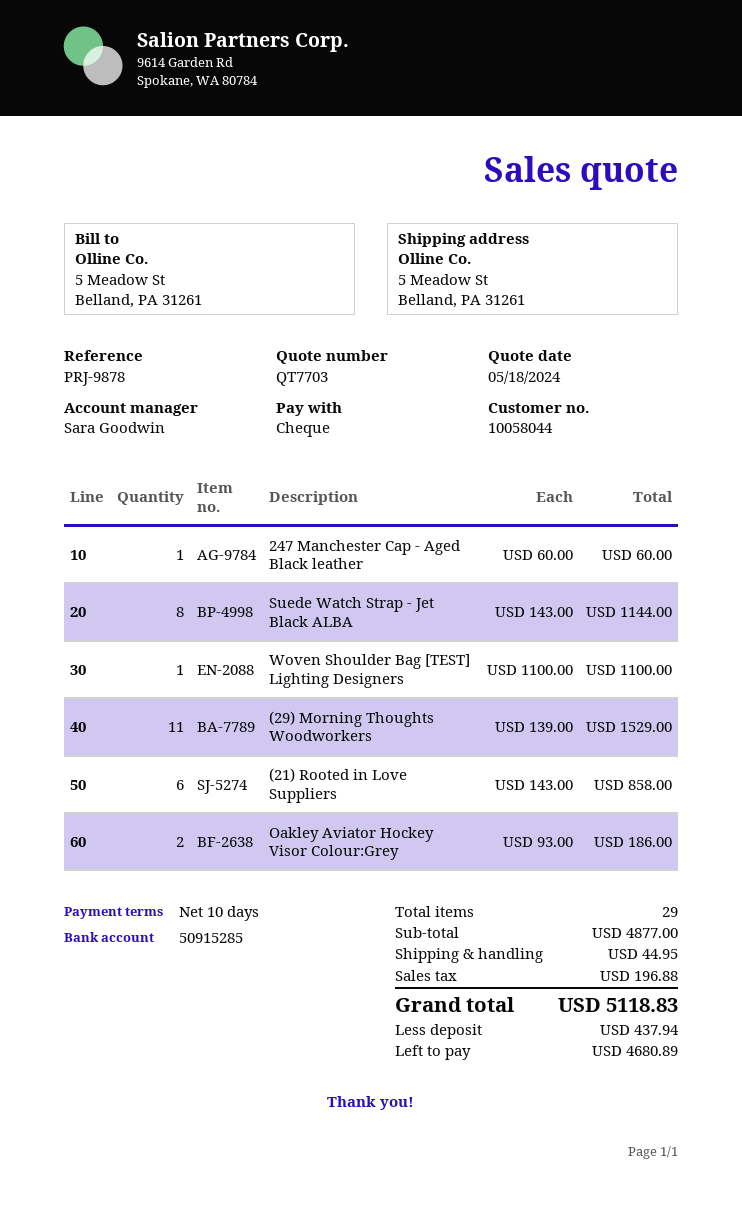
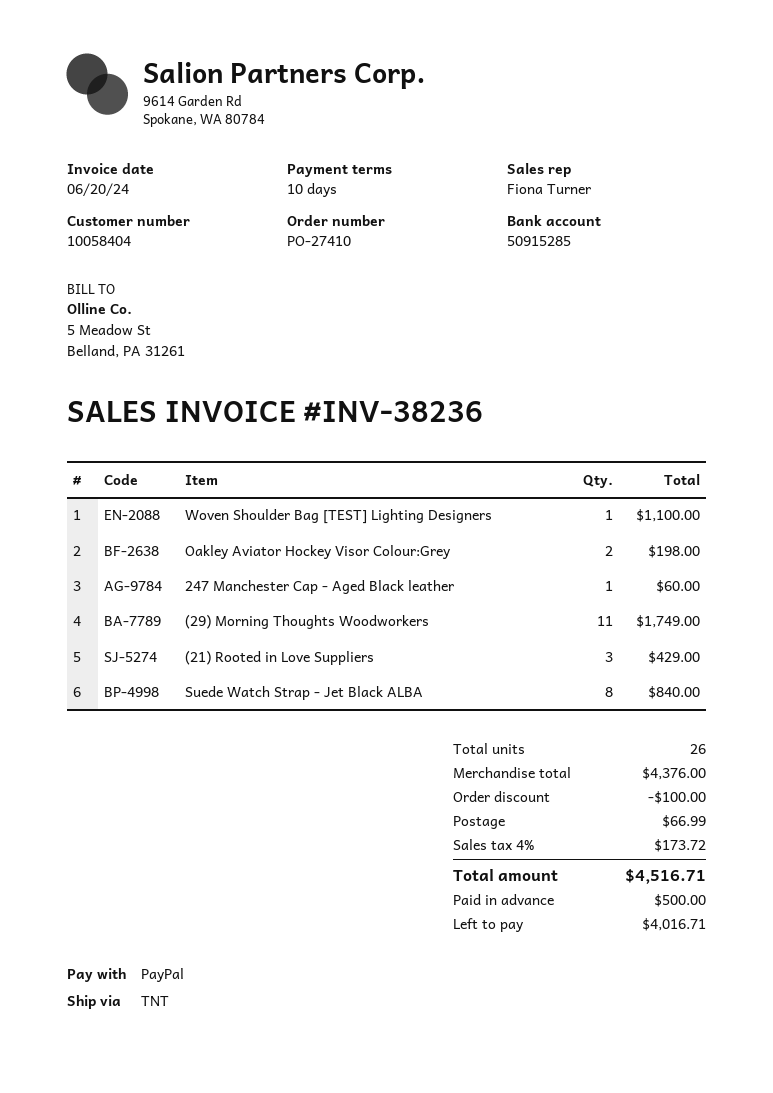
customer number: 10058044 -> 10058404
sales rep: Sara Goodwin -> Fiona Turner
payment method: cheque -> PayPal
Suede Watch Strap - Jet Black ALBA: 8 for 1144.00 -> 8 for 840.00
(29) Morning Thoughts Woodworkers: 11 for 1529.00 -> 11 for 1749.00
(21) Rooted in Love Suppliers: 6 for 858.00 -> 3 for 429.00
Oakley Aviator Hockey Visor Colour:Grey: 2 for 186.00 -> 2 for 198.00
total quantity: 29 -> 26
subtotal: 4877.00 -> 4376.00
discount: none -> 100.00
shipping: 44.95 -> 66.99
tax: 196.88 -> 173.72
total: 5118.83 -> 4516.71
deposit: 437.94 -> 500.00
balance: 4680.89 -> 4016.71

